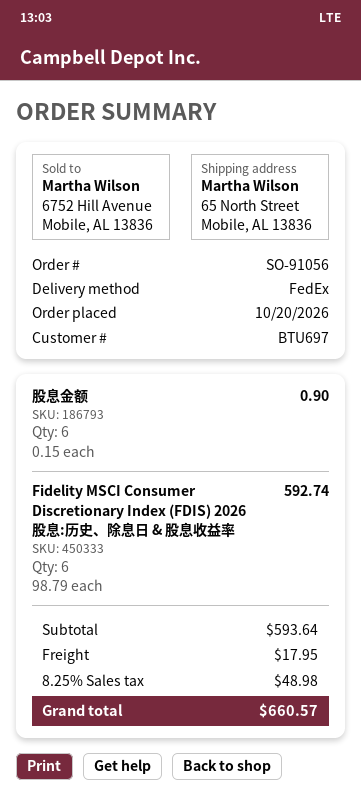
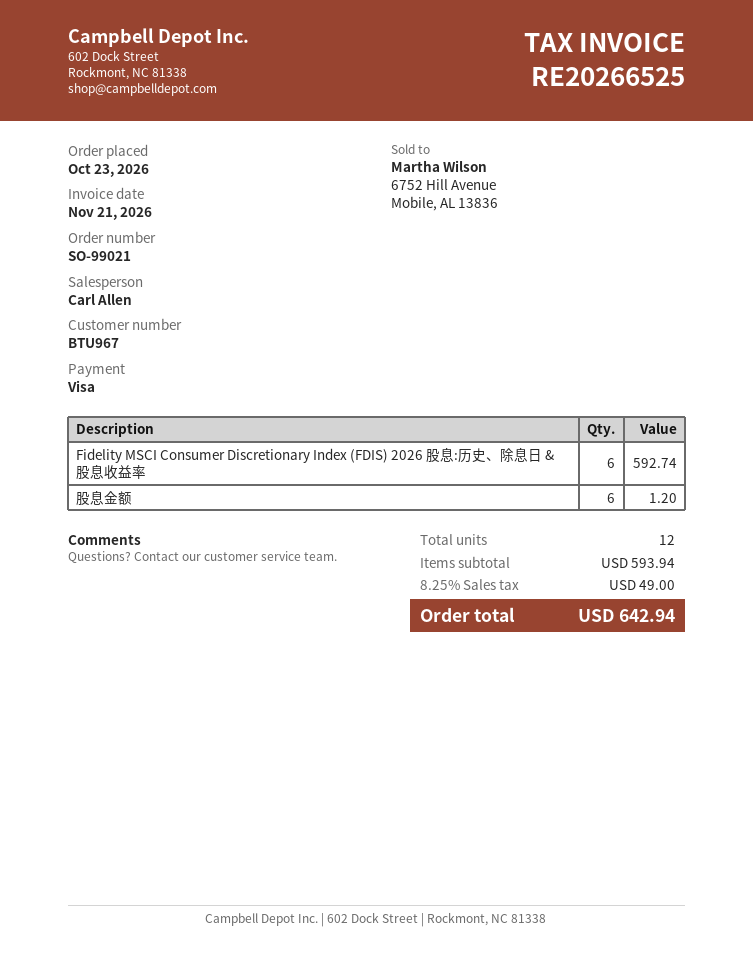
order number: SO-91056 -> SO-99021
order date: 2026-10-20 -> 2026-10-23
customer number: BTU697 -> BTU967
股息金额: 6 for 0.90 -> 6 for 1.20
subtotal: 593.64 -> 593.94
shipping: 17.95 -> none
tax: 8.25% = 48.98 -> 8.25% = 49.00
total: 660.57 -> 642.94

